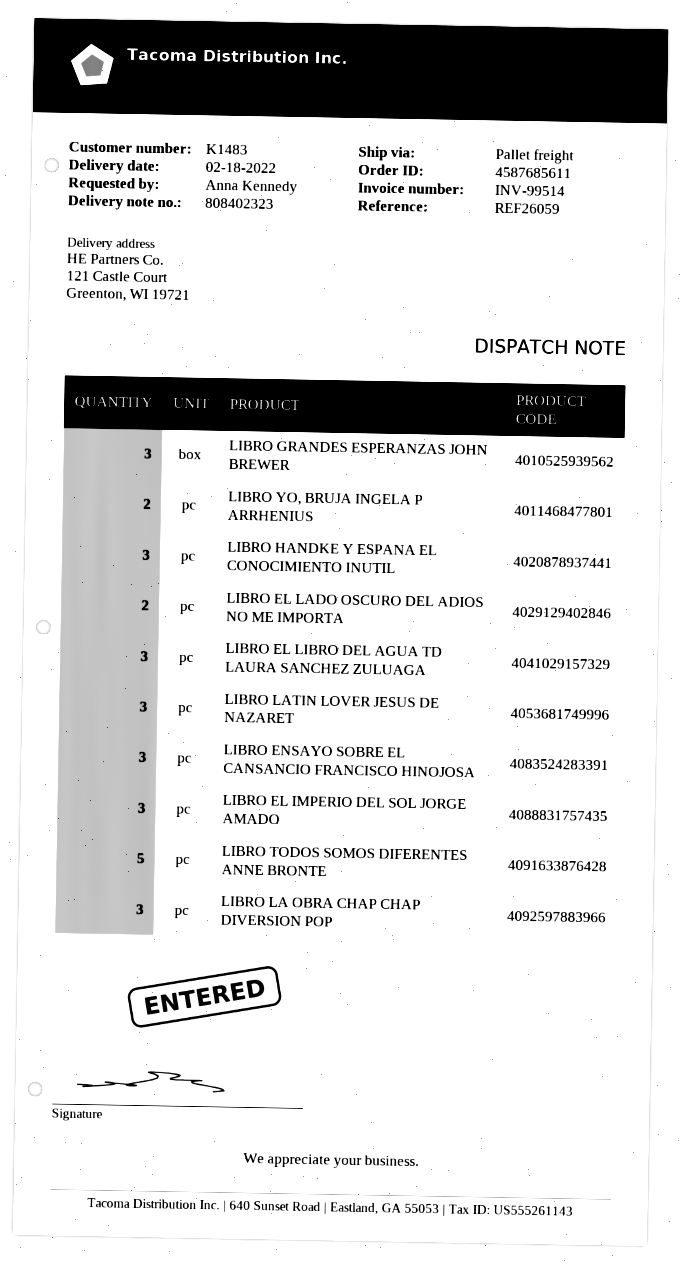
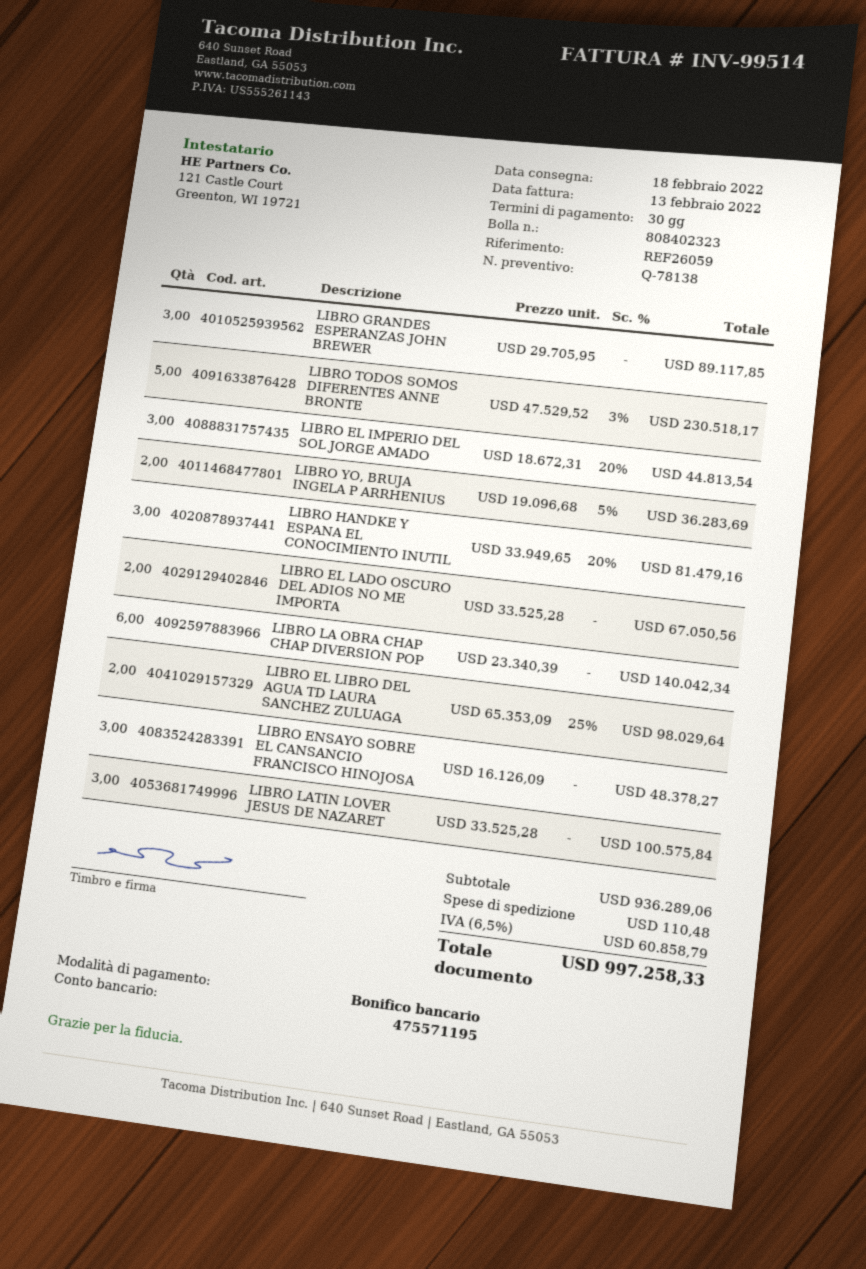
LIBRO EL LIBRO DEL AGUA TD LAURA SANCHEZ ZULUAGA: 3 -> 2
LIBRO LA OBRA CHAP CHAP DIVERSION POP: 3 -> 6

